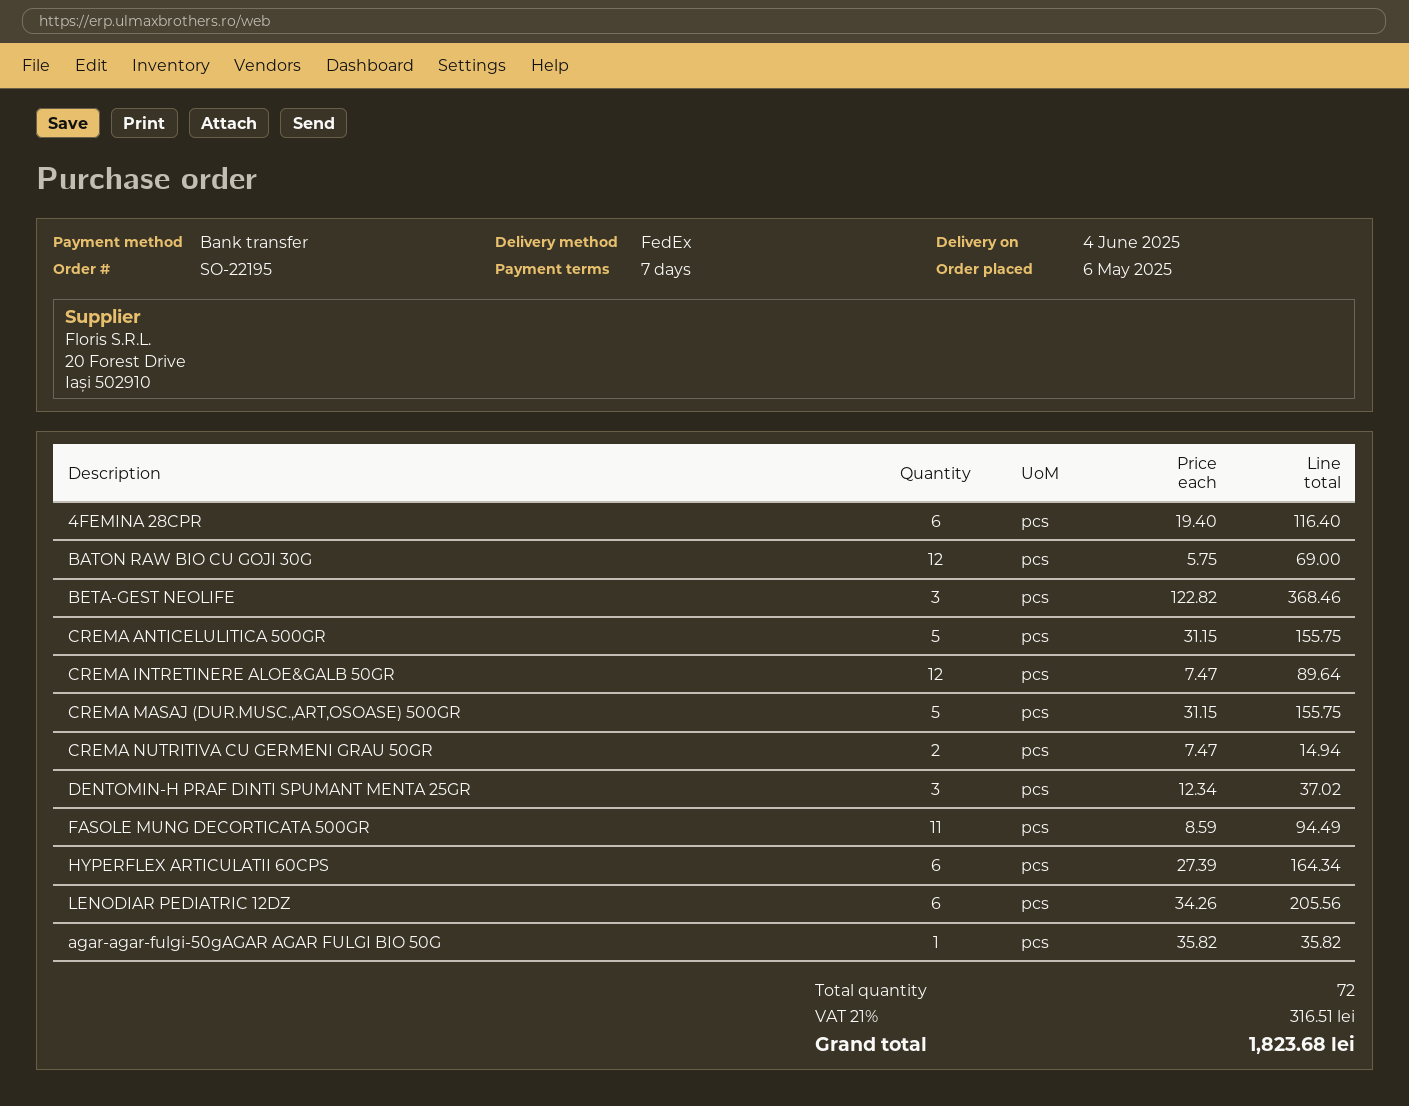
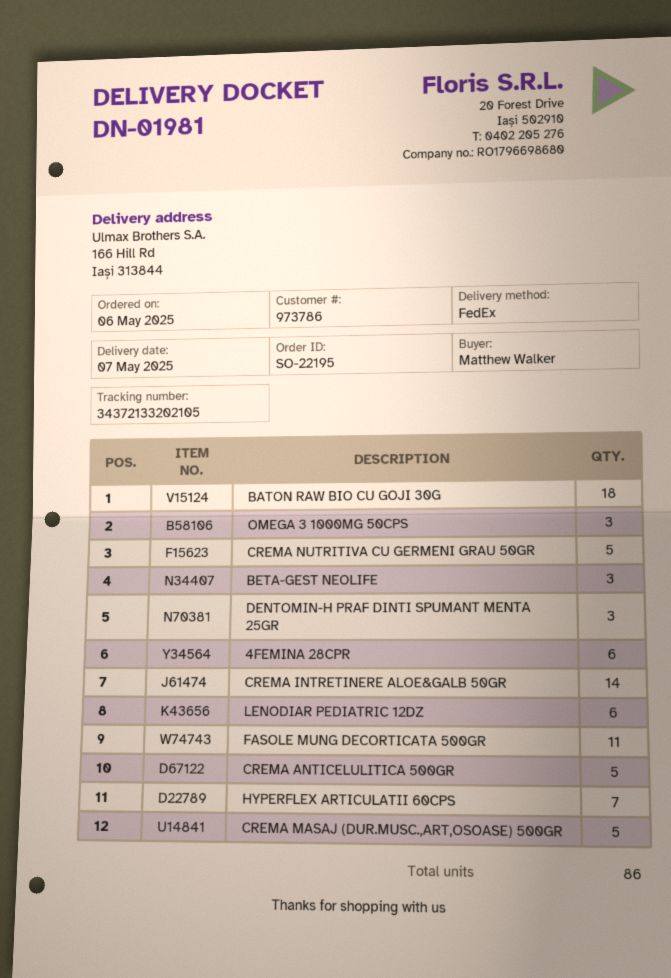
delivery date: 2025-06-04 -> 2025-05-07
BATON RAW BIO CU GOJI 30G: 12 -> 18
CREMA INTRETINERE ALOE&GALB 50GR: 12 -> 14
CREMA NUTRITIVA CU GERMENI GRAU 50GR: 2 -> 5
HYPERFLEX ARTICULATII 60CPS: 6 -> 7
agar-agar-fulgi-50gAGAR AGAR FULGI BIO 50G: 1 -> none
OMEGA 3 1000MG 50CPS: none -> 3
total quantity: 72 -> 86

